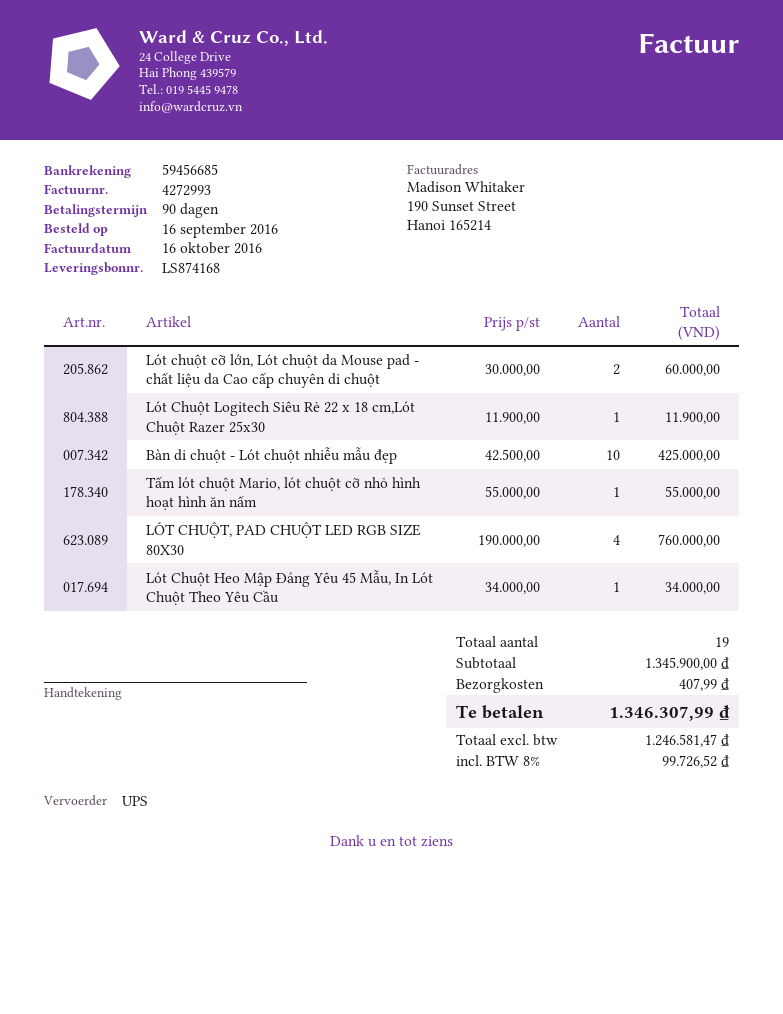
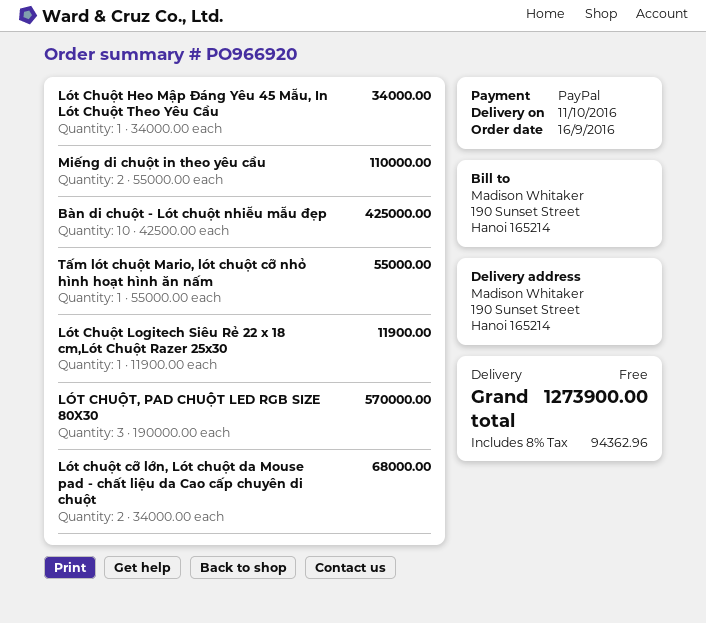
Lót chuột cỡ lớn, Lót chuột da Mouse pad - chất liệu da Cao cấp chuyên di chuột: 2 x 30000.00 = 60000.00 -> 2 x 34000.00 = 68000.00
LÓT CHUỘT, PAD CHUỘT LED RGB SIZE 80X30: 4 x 190000.00 = 760000.00 -> 3 x 190000.00 = 570000.00
Miếng di chuột in theo yêu cầu: none -> 2 x 55000.00 = 110000.00
shipping: 407.99 -> 0.00
tax: 8% = 99726.52 -> 8% = 94362.96
total: 1346307.99 -> 1273900.00

